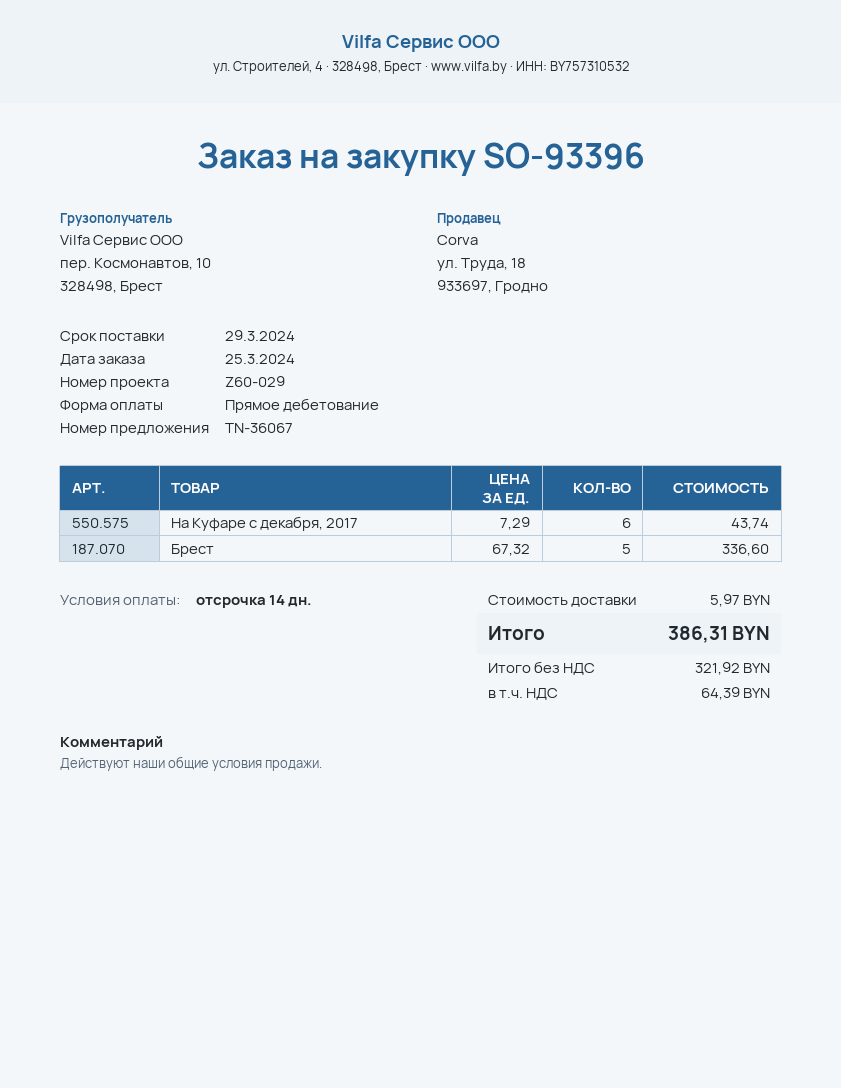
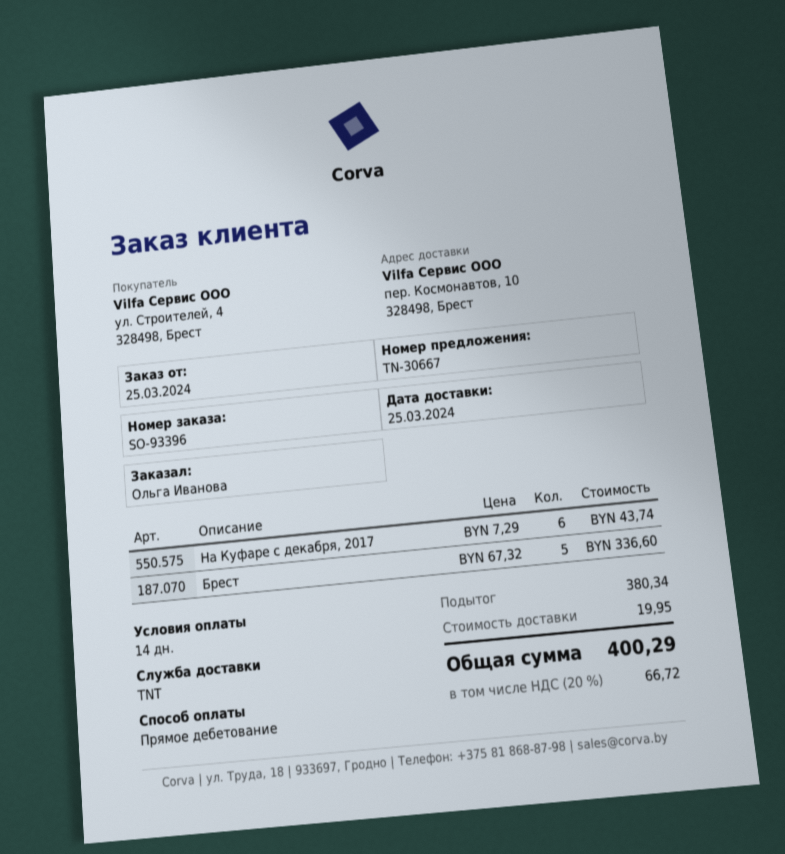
quote number: TN-36067 -> TN-30667
delivery date: 2024-03-29 -> 2024-03-25
shipping: 5.97 -> 19.95
tax: 64.39 -> 66.72
total: 386.31 -> 400.29

